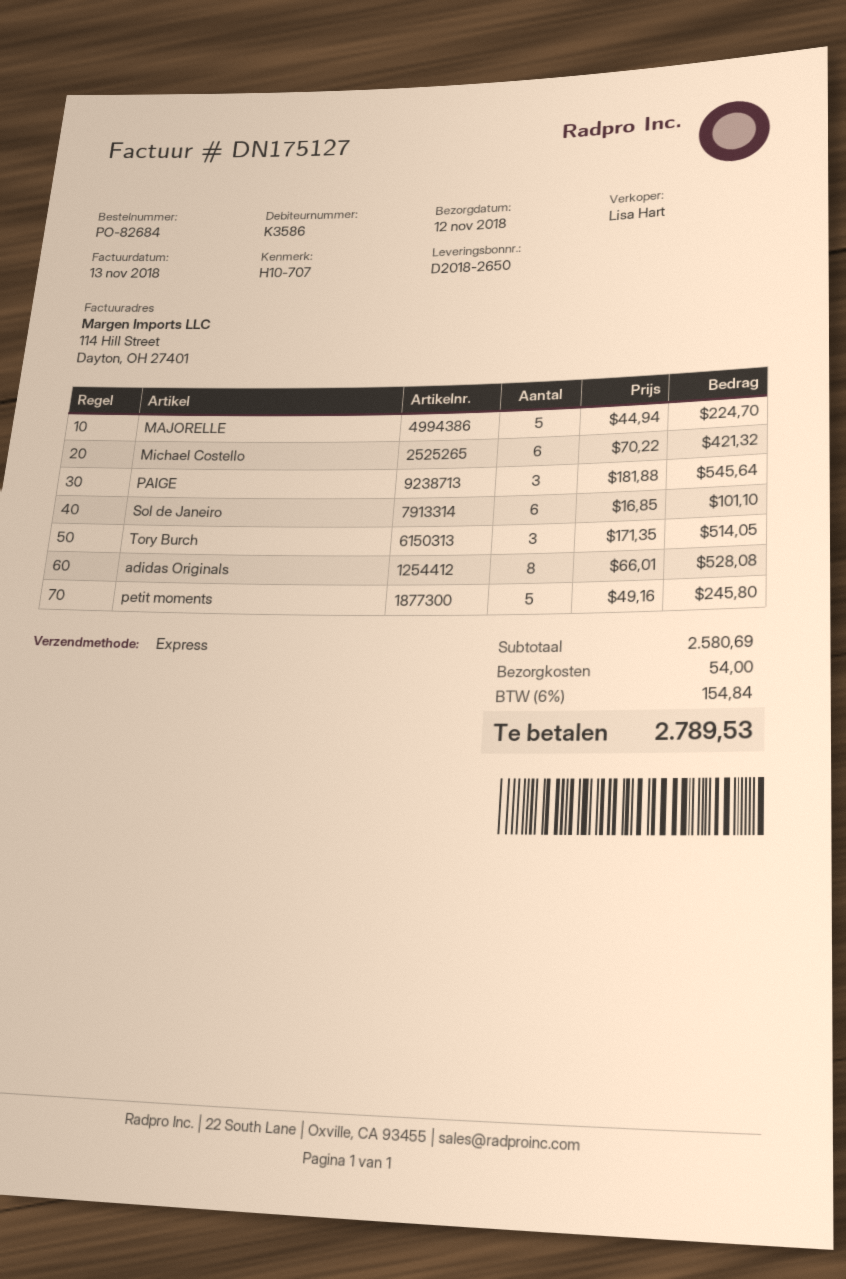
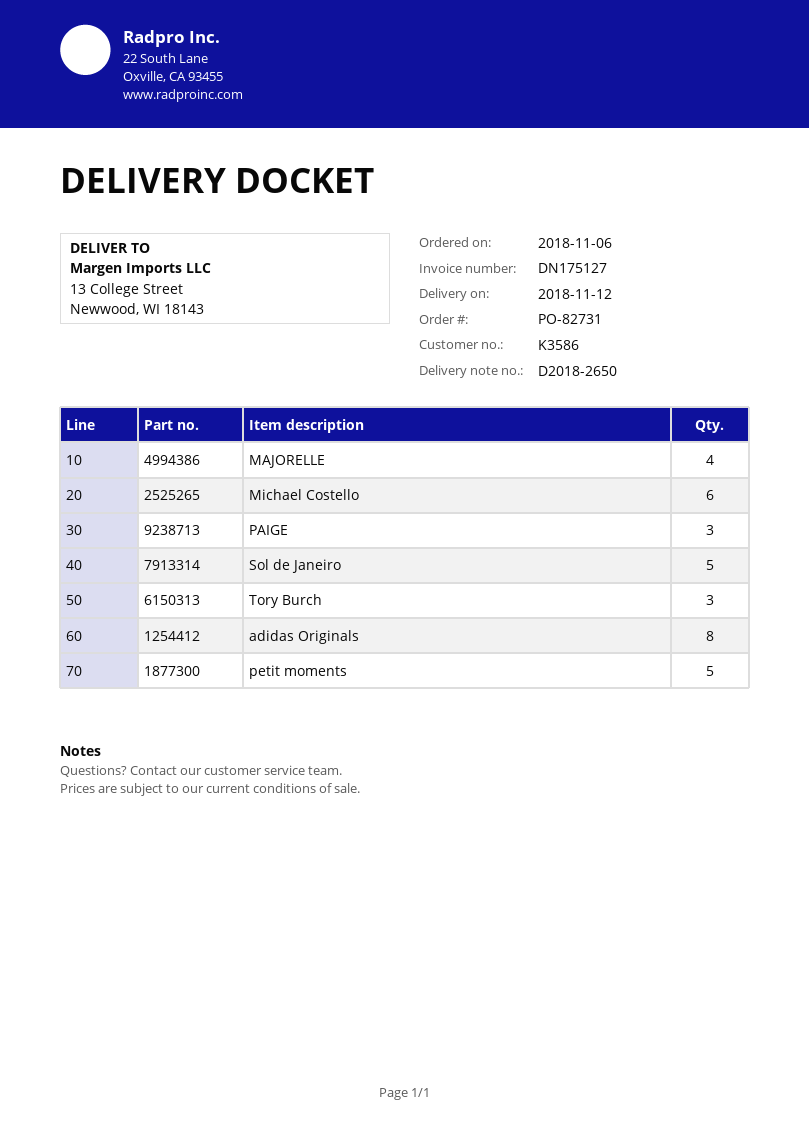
order number: PO-82684 -> PO-82731
MAJORELLE: 5 -> 4
Sol de Janeiro: 6 -> 5

